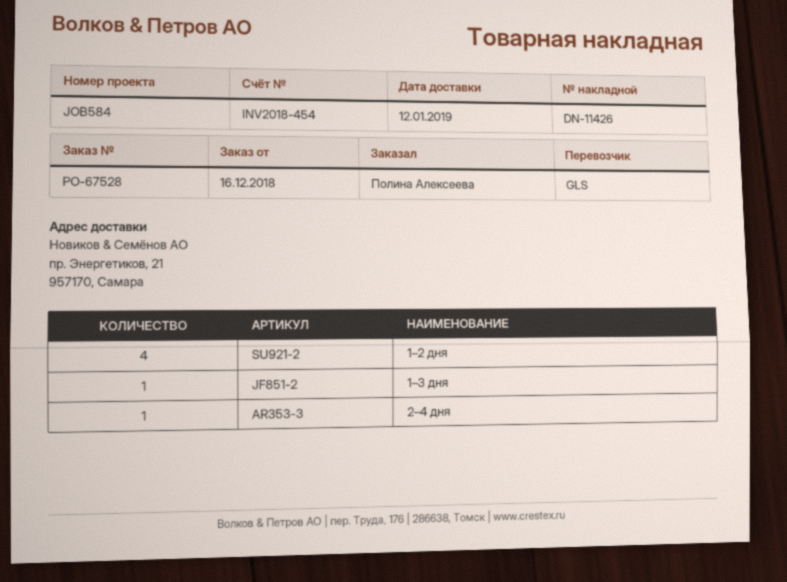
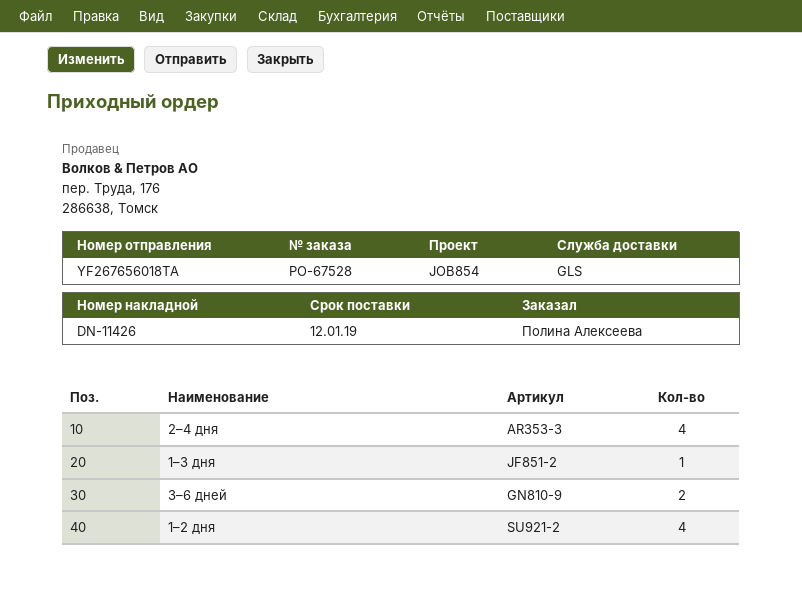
reference: JOB584 -> JOB854
2–4 дня: 1 -> 4
3–6 дней: none -> 2

